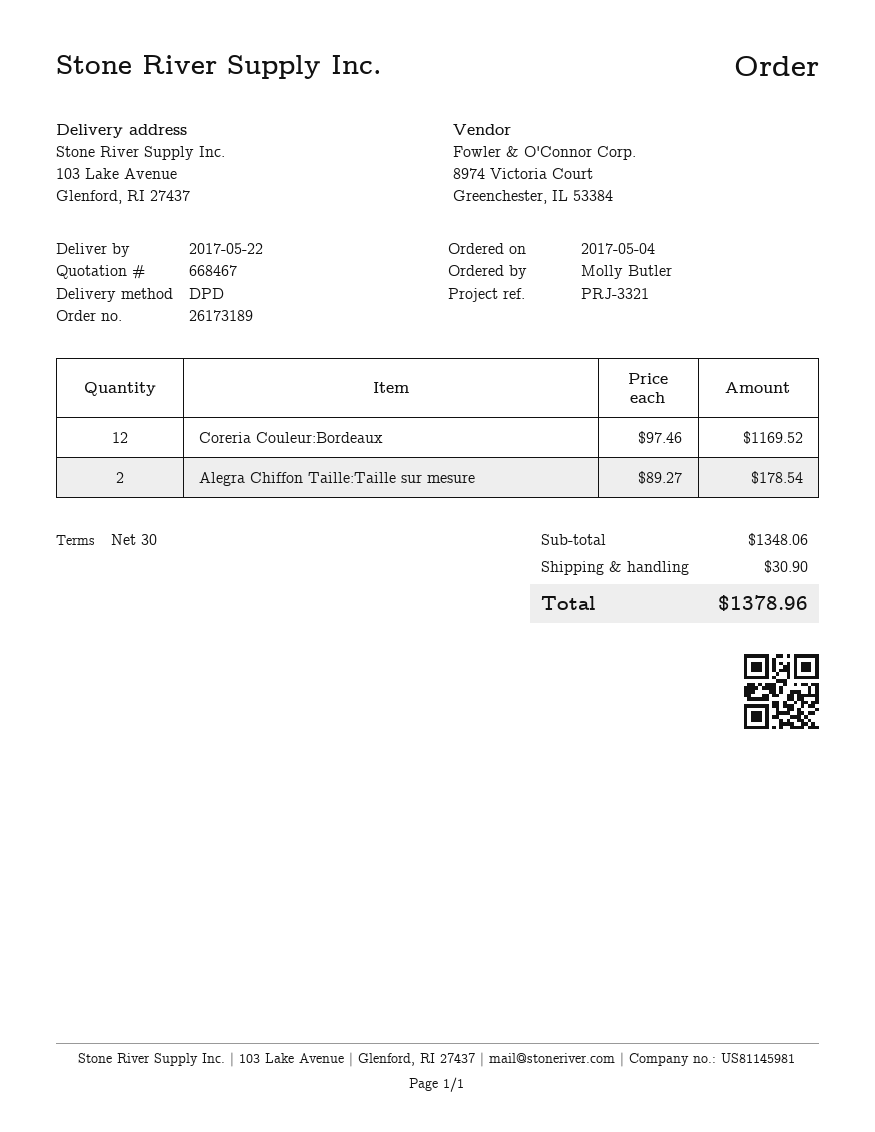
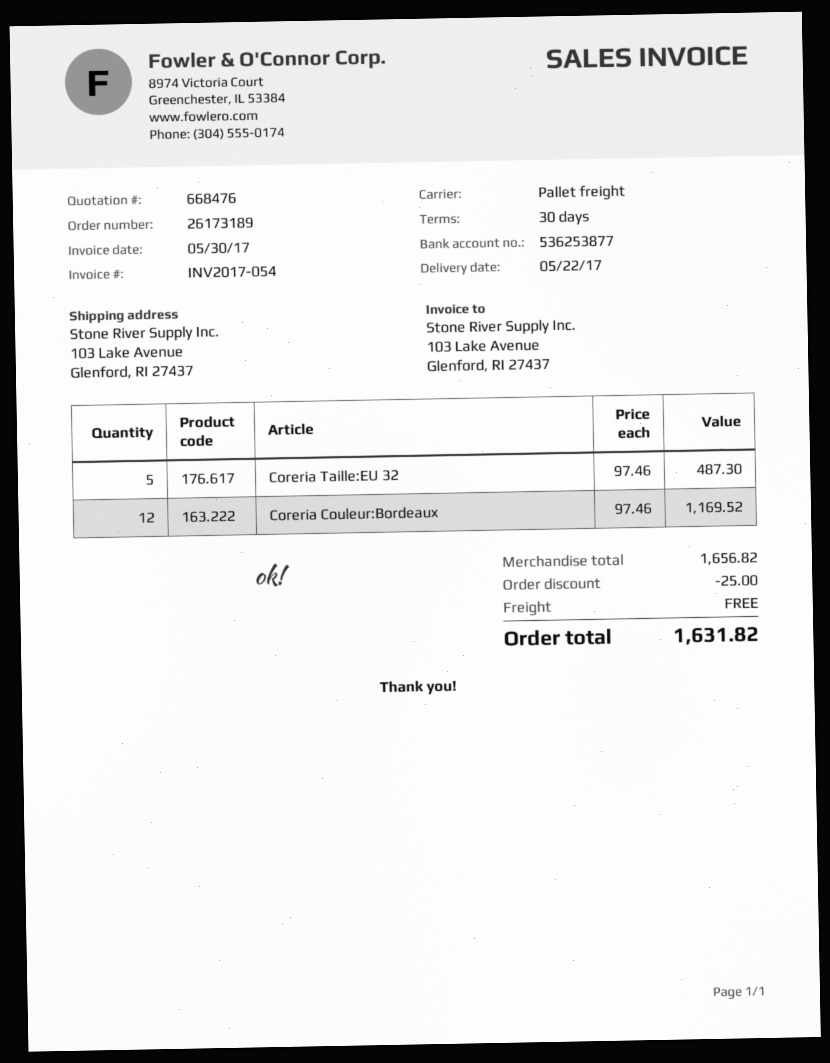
quote number: 668467 -> 668476
shipping method: DPD -> pallet freight
Alegra Chiffon Taille:Taille sur mesure: 2 x 89.27 = 178.54 -> none
Coreria Taille:EU 32: none -> 5 x 97.46 = 487.30
subtotal: 1348.06 -> 1656.82
discount: none -> 25.00
shipping: 30.90 -> 0.00
total: 1378.96 -> 1631.82

